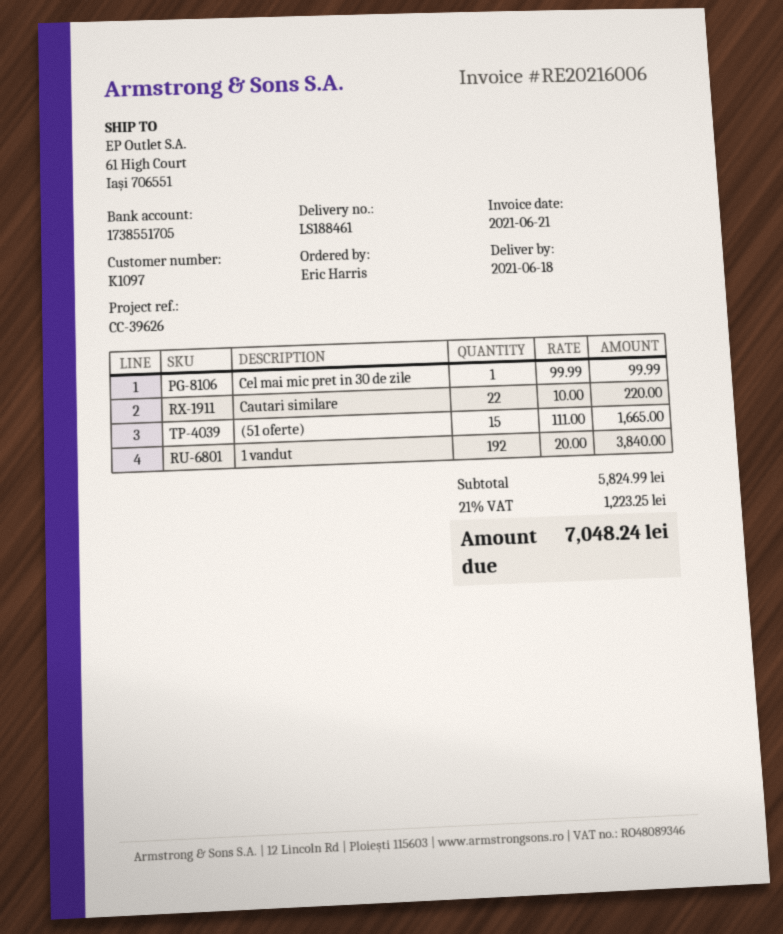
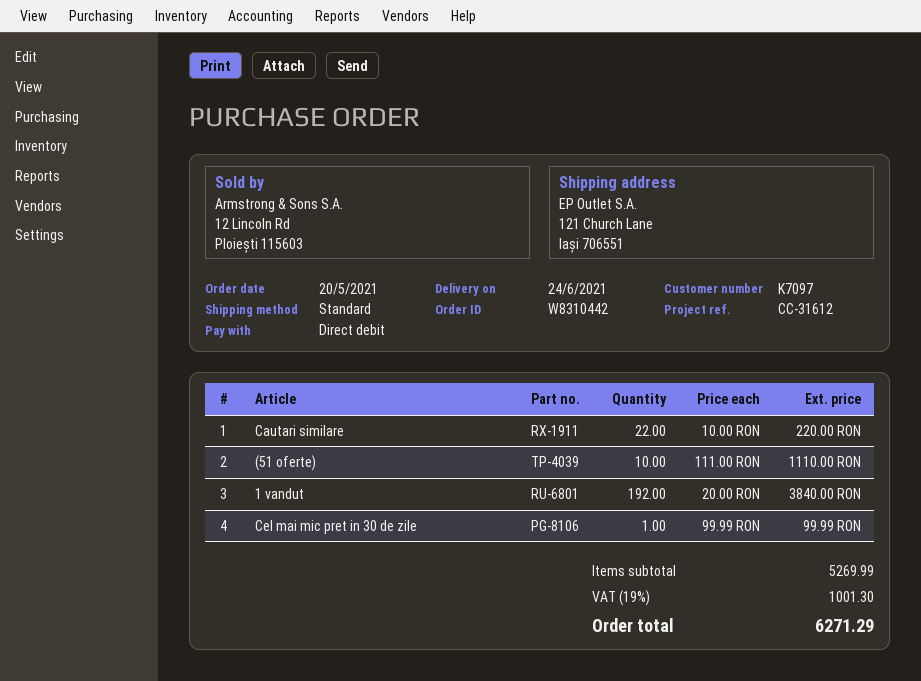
delivery date: 2021-06-18 -> 2021-06-24
customer number: K1097 -> K7097
reference: CC-39626 -> CC-31612
ship to: 61 High Court, Iași 706551 -> 121 Church Lane, Iași 706551
(51 oferte): 15 x 111.00 = 1665.00 -> 10 x 111.00 = 1110.00
subtotal: 5824.99 -> 5269.99
tax: 21% = 1223.25 -> 19% = 1001.30
total: 7048.24 -> 6271.29

